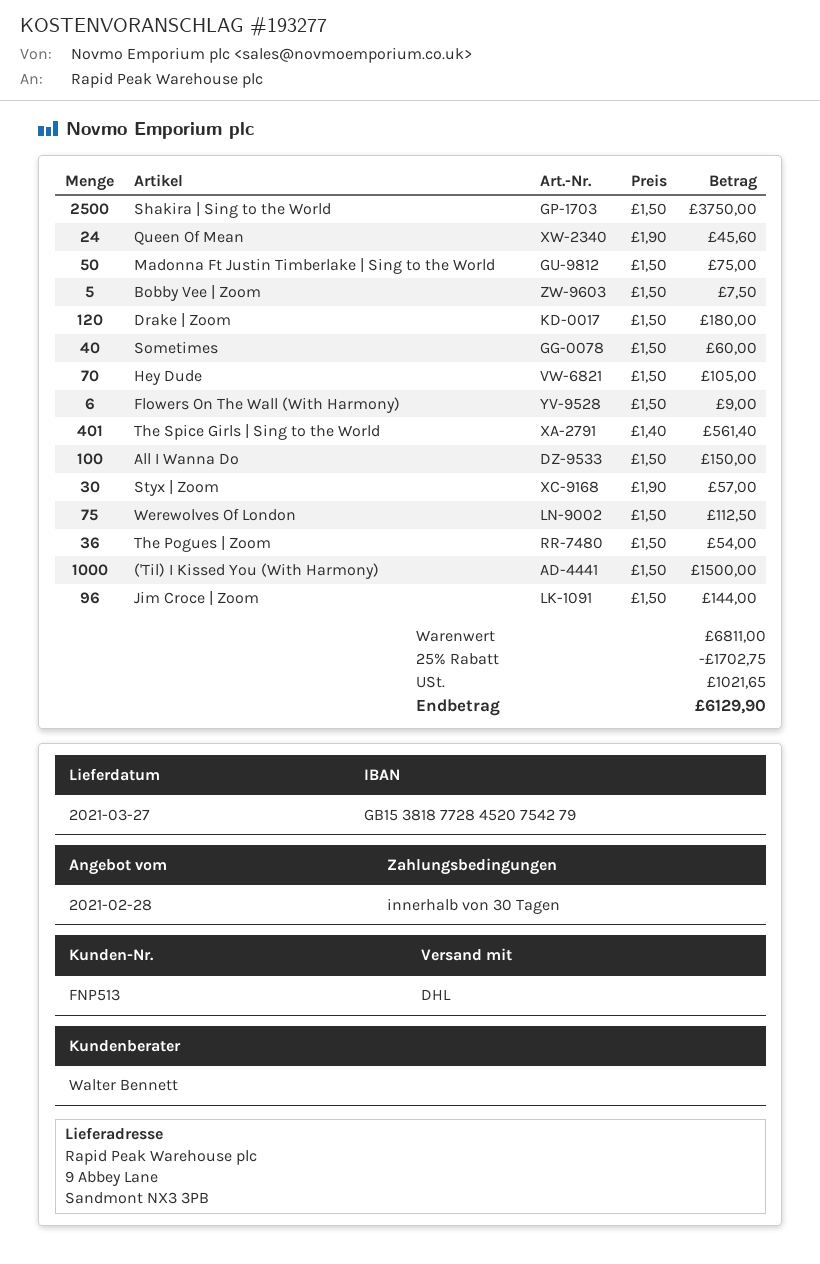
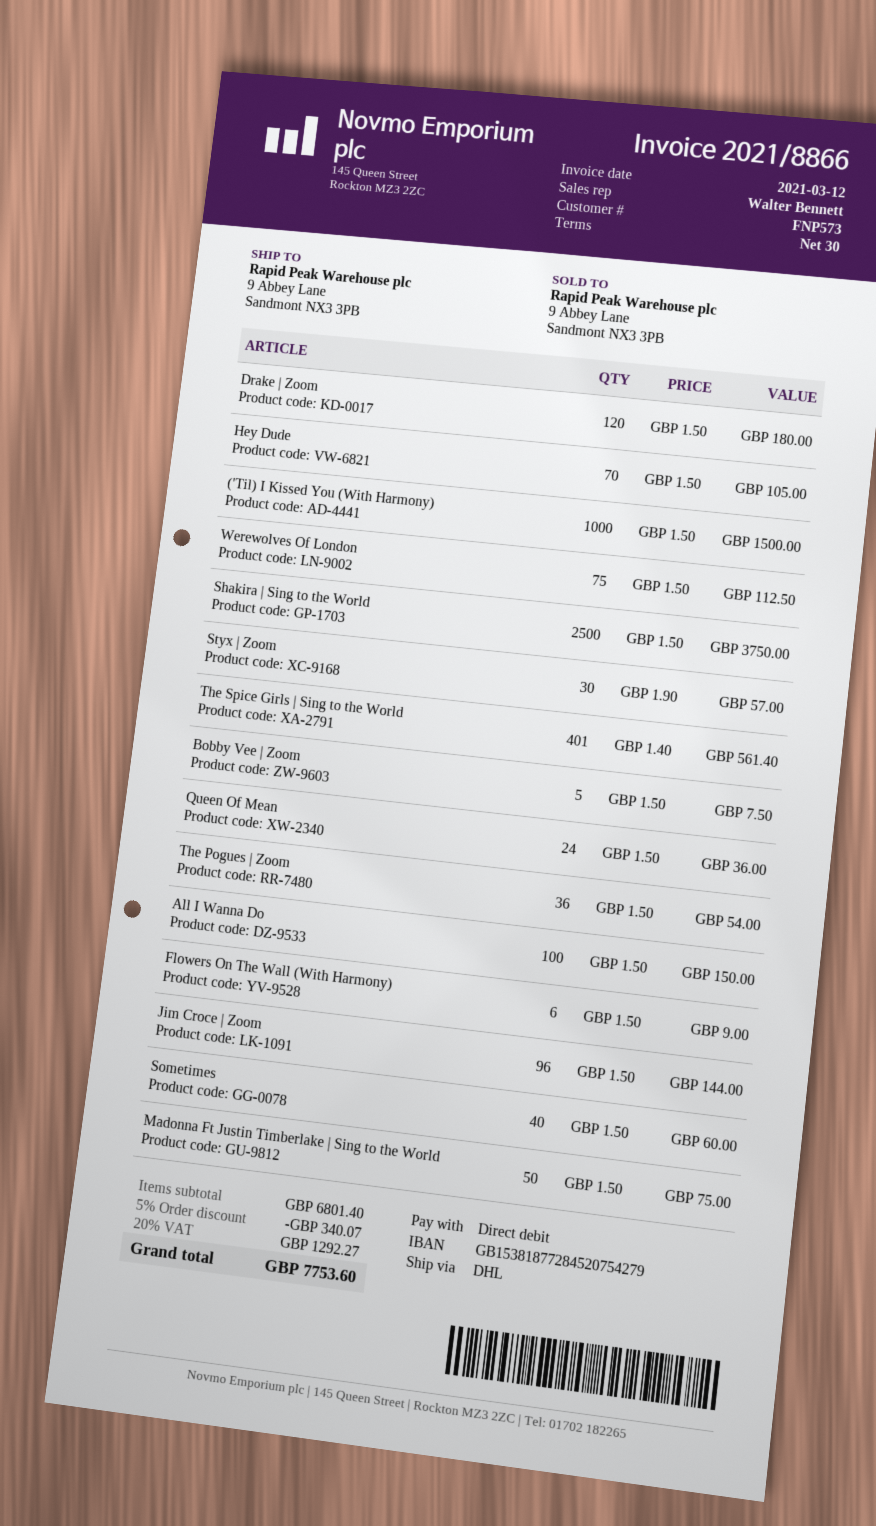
customer number: FNP513 -> FNP573
Queen Of Mean: 24 x 1.90 = 45.60 -> 24 x 1.50 = 36.00
subtotal: 6811.00 -> 6801.40
discount: 25% = 1702.75 -> 5% = 340.07
tax: 1021.65 -> 1292.27
total: 6129.90 -> 7753.60

